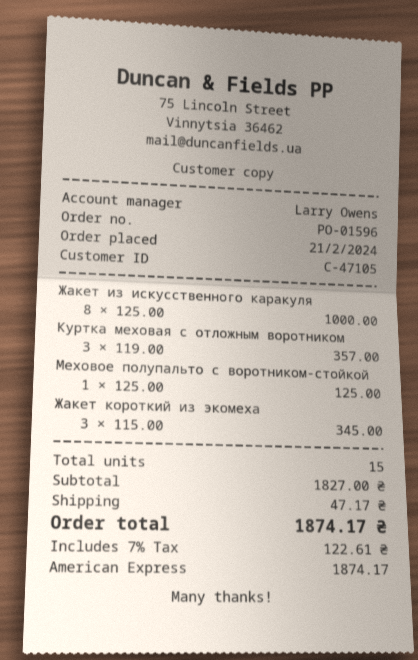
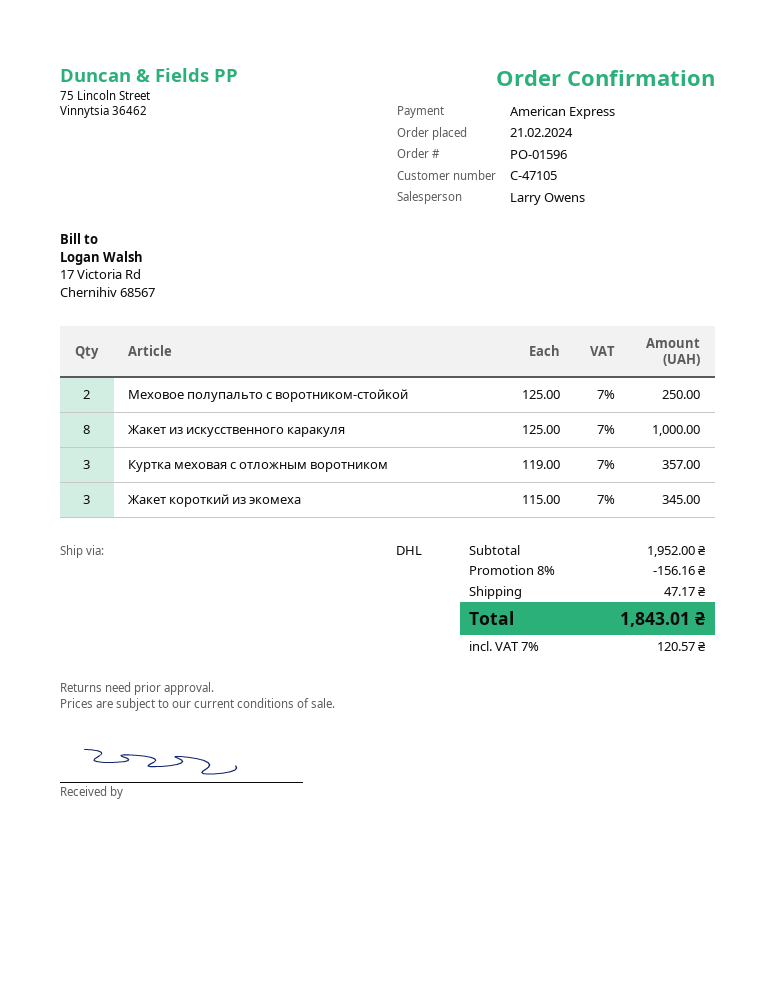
Меховое полупальто с воротником-стойкой: 1 x 125.00 = 125.00 -> 2 x 125.00 = 250.00
subtotal: 1827.00 -> 1952.00
discount: none -> 8% = 156.16
tax: 7% = 122.61 -> 7% = 120.57
total: 1874.17 -> 1843.01

